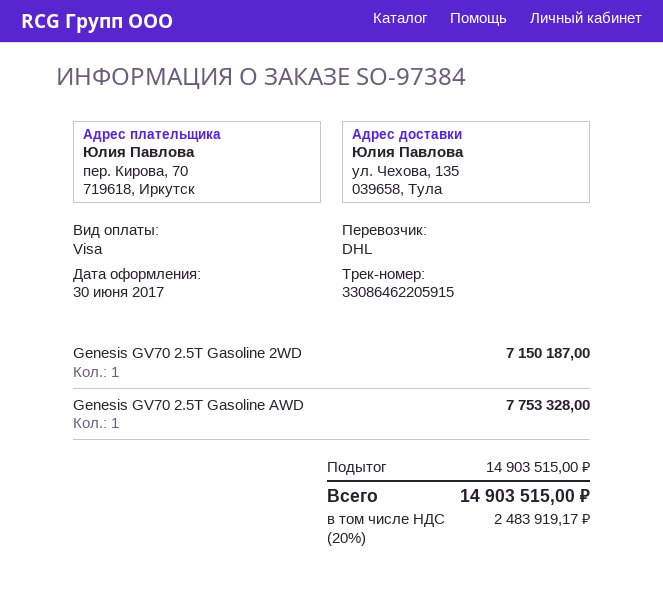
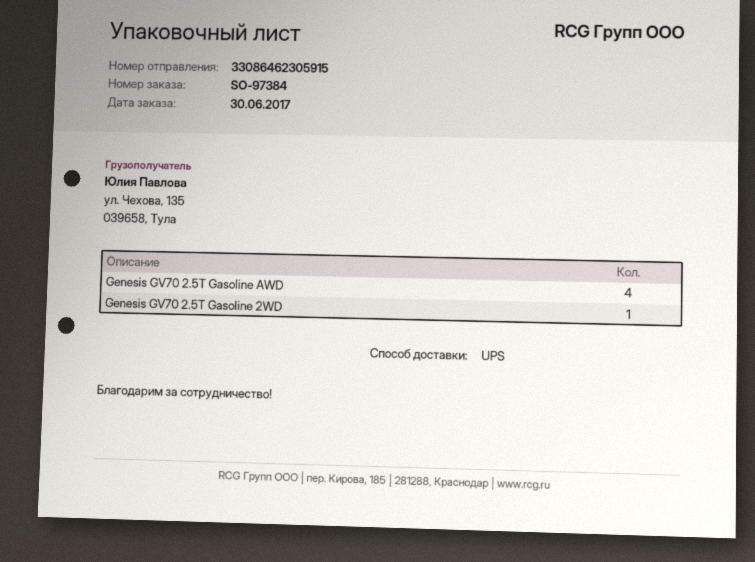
shipping method: DHL -> UPS
tracking number: 33086462205915 -> 33086462305915
Genesis GV70 2.5T Gasoline AWD: 1 -> 4

